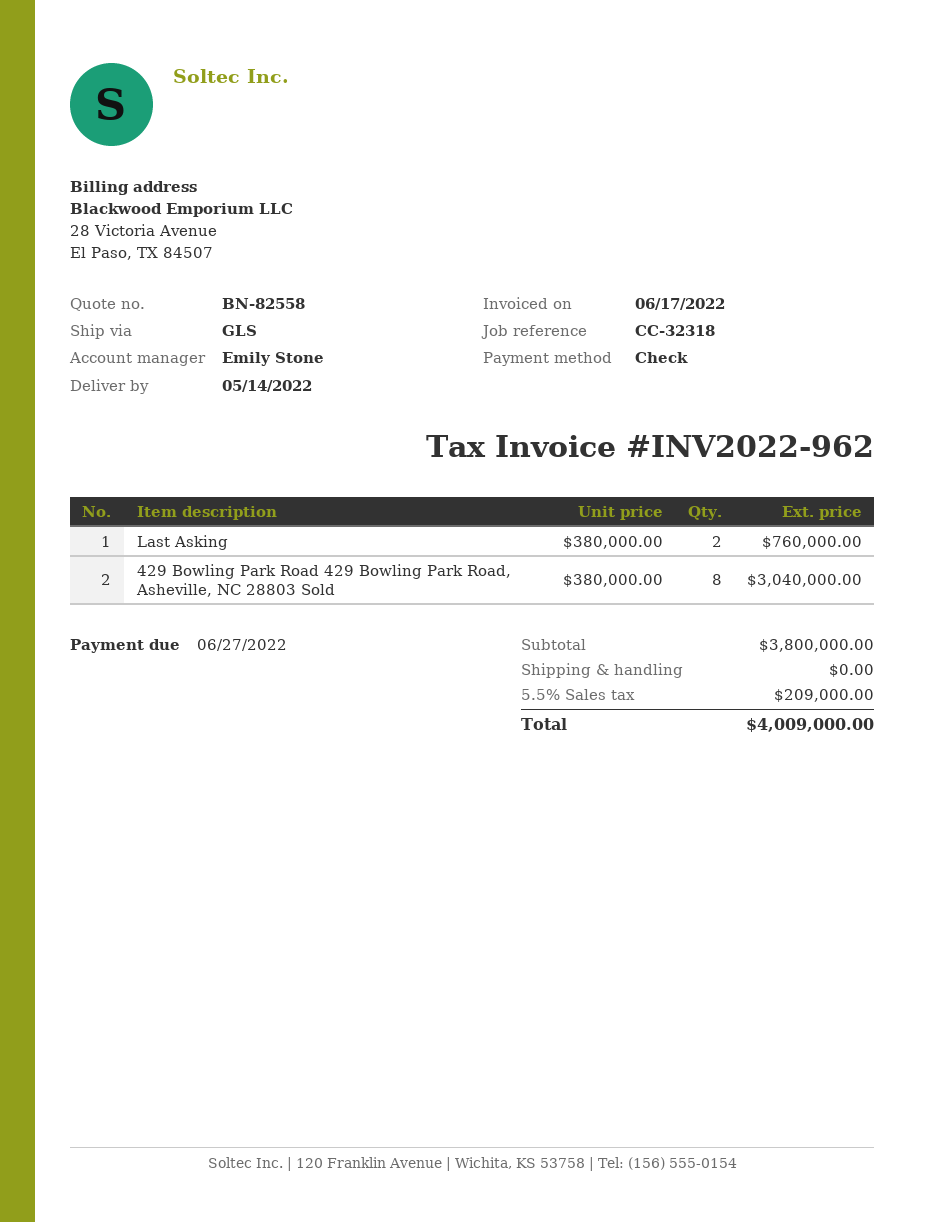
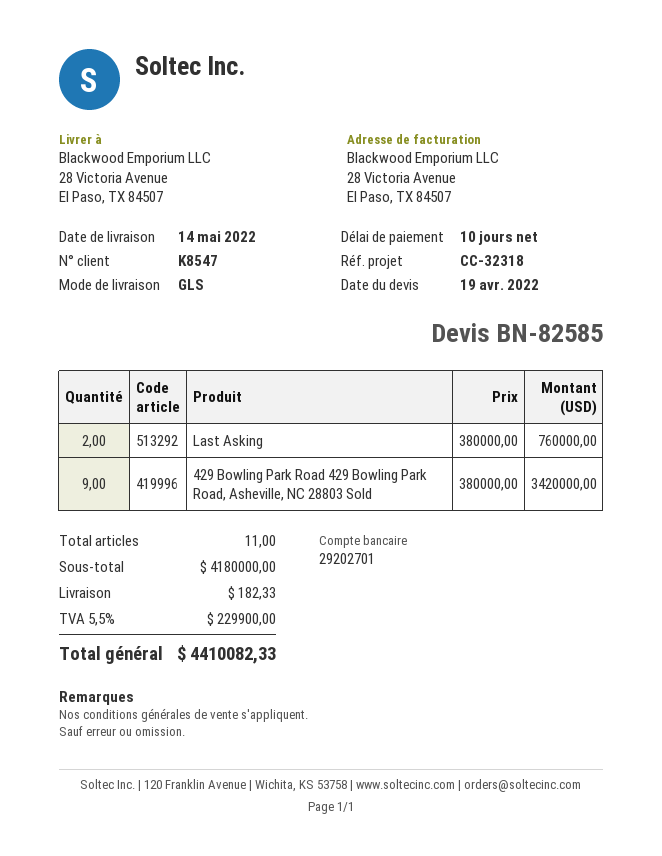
quote number: BN-82558 -> BN-82585
429 Bowling Park Road 429 Bowling Park Road, Asheville, NC 28803 Sold: 8 x 380000.00 = 3040000.00 -> 9 x 380000.00 = 3420000.00
subtotal: 3800000.00 -> 4180000.00
shipping: 0.00 -> 182.33
tax: 5.5% = 209000.00 -> 5.5% = 229900.00
total: 4009000.00 -> 4410082.33

